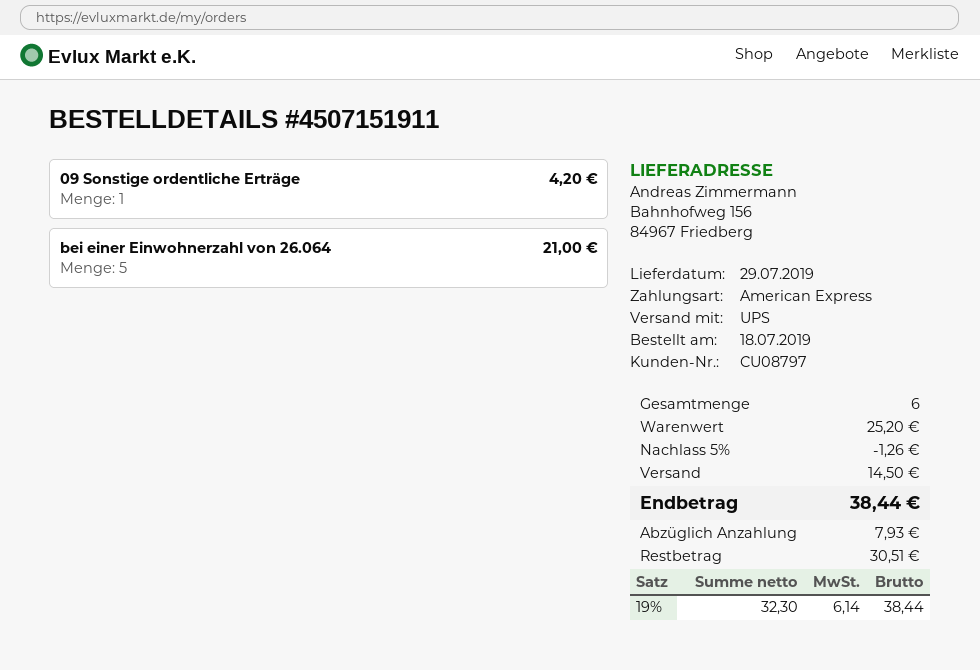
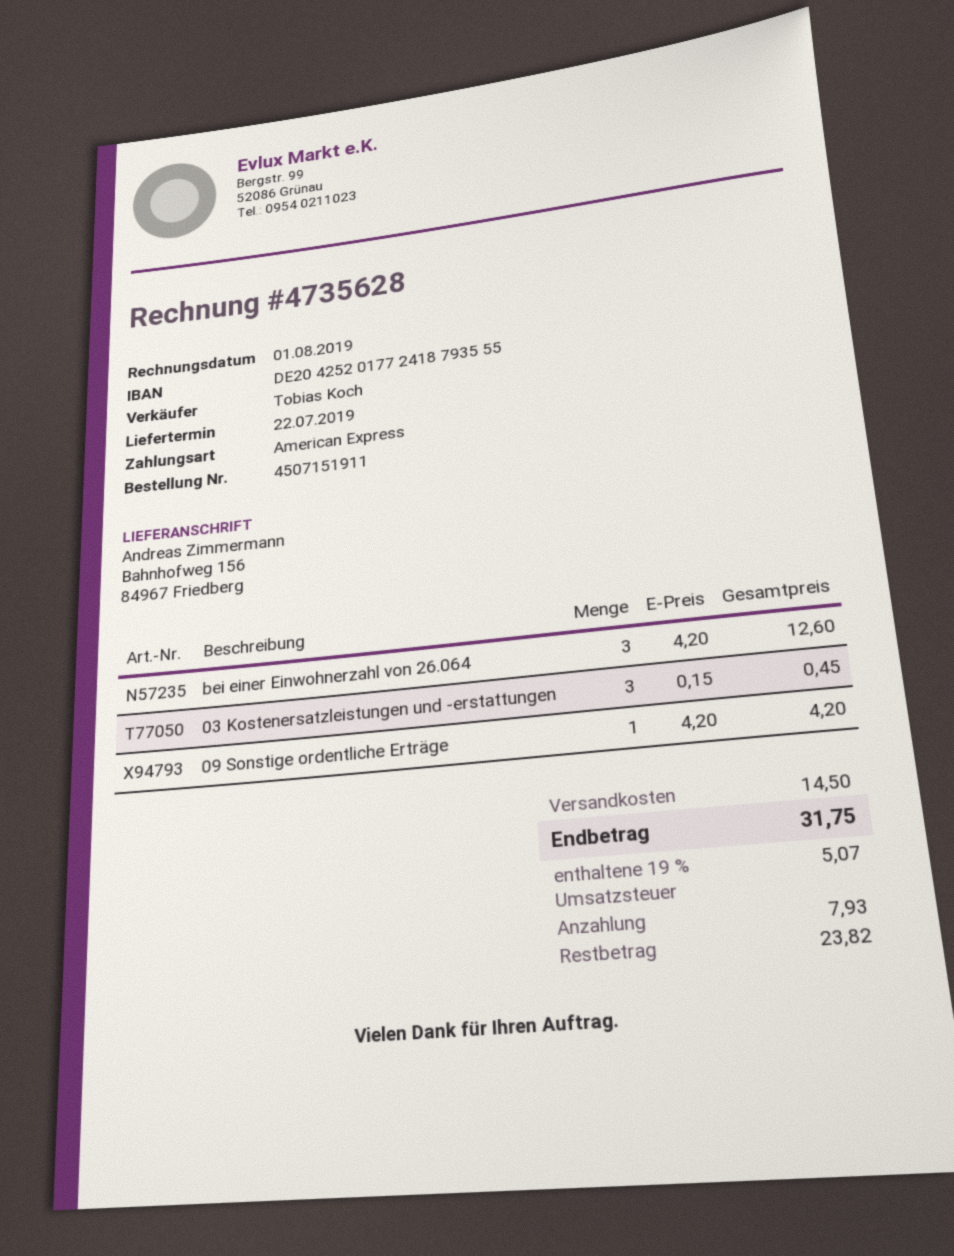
delivery date: 2019-07-29 -> 2019-07-22
bei einer Einwohnerzahl von 26.064: 5 for 21.00 -> 3 for 12.60
03 Kostenersatzleistungen und -erstattungen: none -> 3 for 0.45
discount: 5% = 1.26 -> none
tax: 19% = 6.14 -> 19% = 5.07
total: 38.44 -> 31.75
balance: 30.51 -> 23.82

